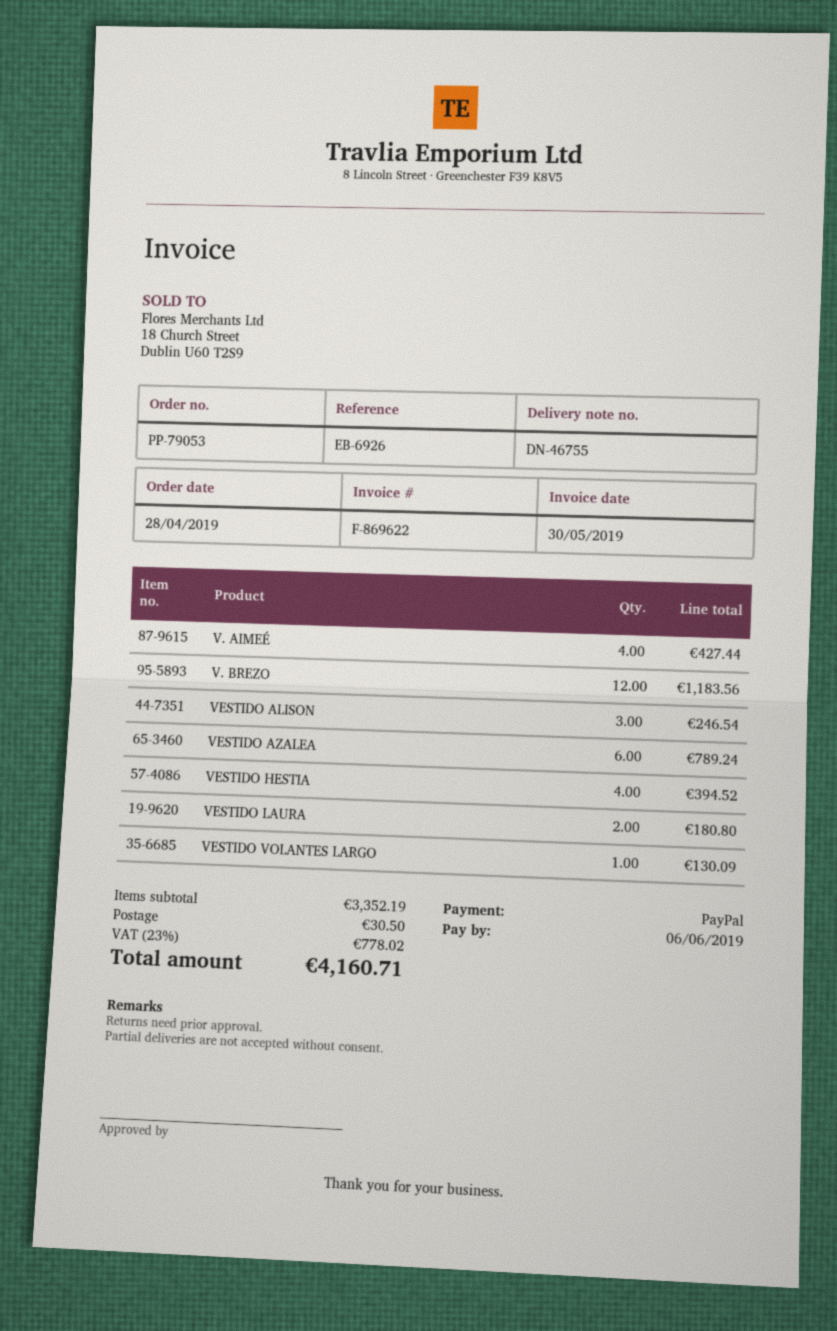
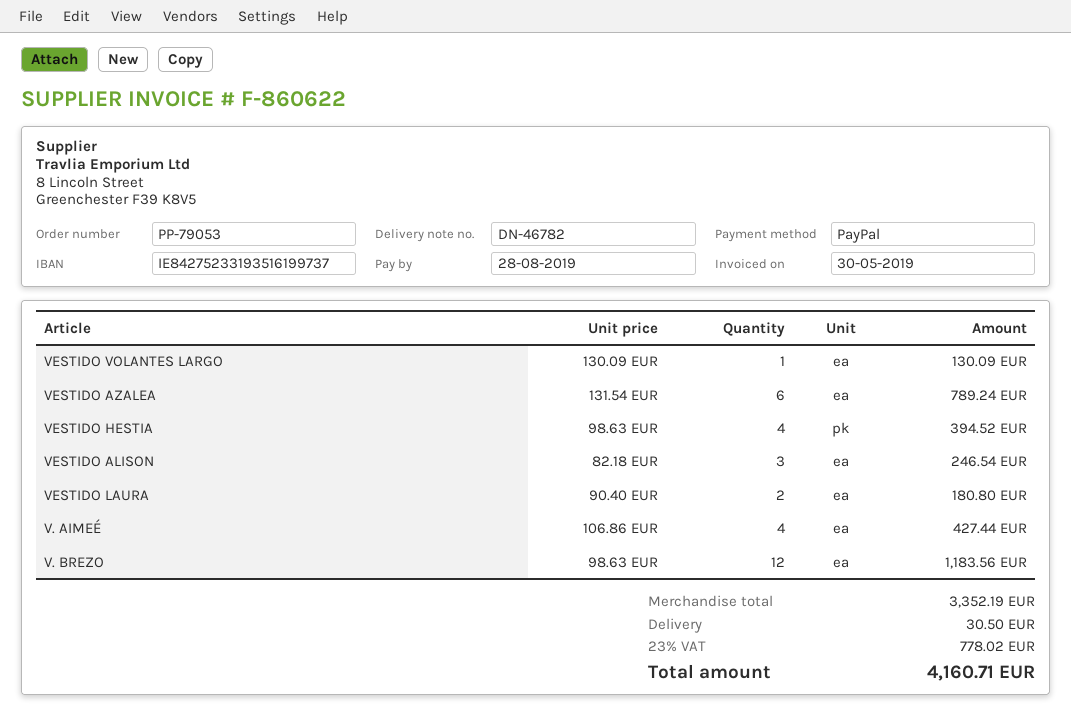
delivery note number: DN-46755 -> DN-46782
invoice number: F-869622 -> F-860622
due date: 2019-06-06 -> 2019-08-28

